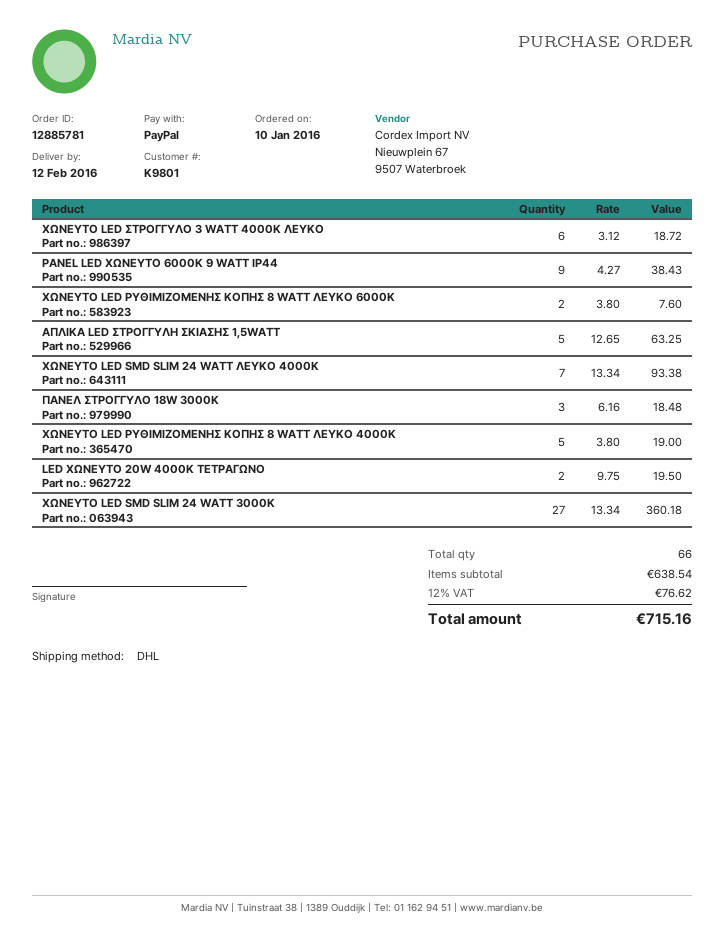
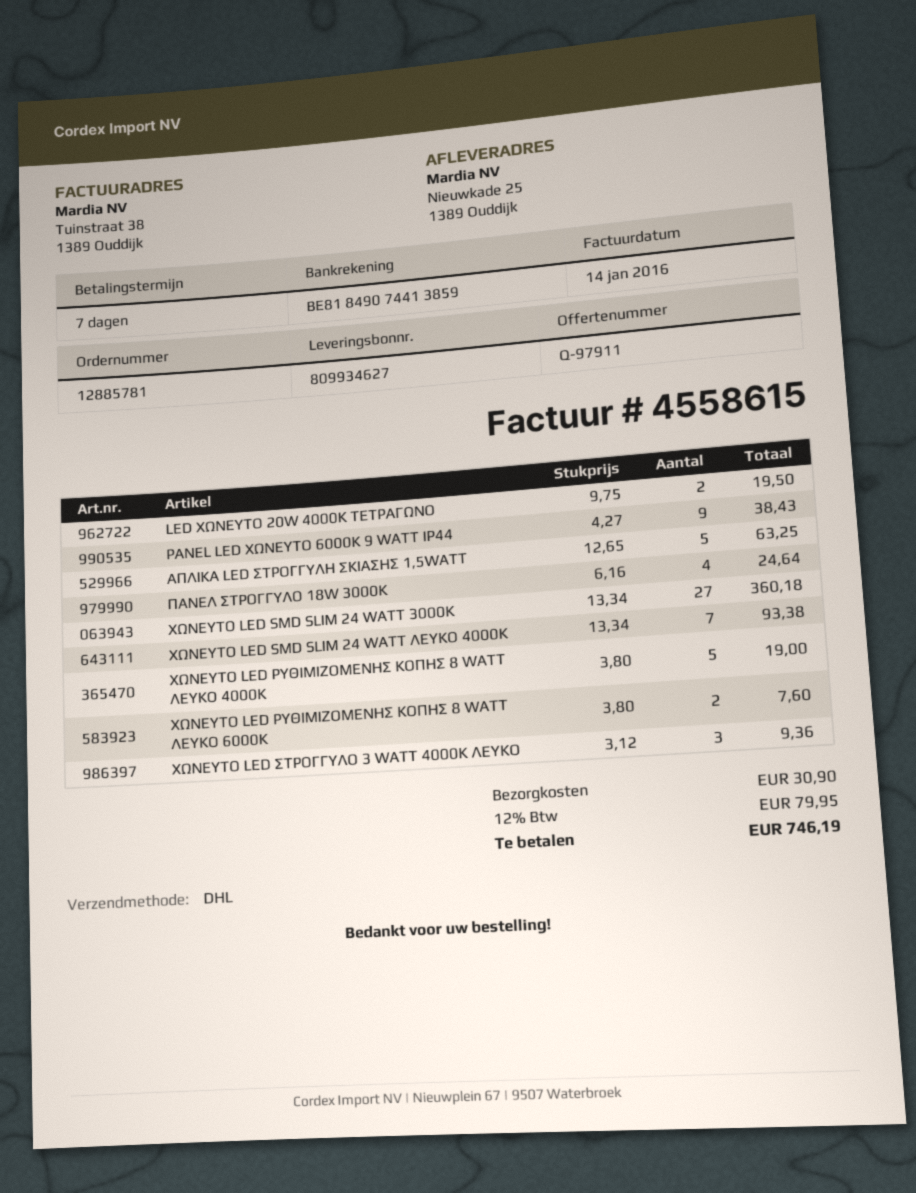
ΧΩΝΕΥΤΟ LED ΣΤΡΟΓΓΥΛΟ 3 WATT 4000Κ ΛΕΥΚΟ: 6 x 3.12 = 18.72 -> 3 x 3.12 = 9.36
ΠΑΝΕΛ ΣΤΡΟΓΓΥΛΟ 18W 3000K: 3 x 6.16 = 18.48 -> 4 x 6.16 = 24.64
shipping: none -> 30.90
tax: 12% = 76.62 -> 12% = 79.95
total: 715.16 -> 746.19

